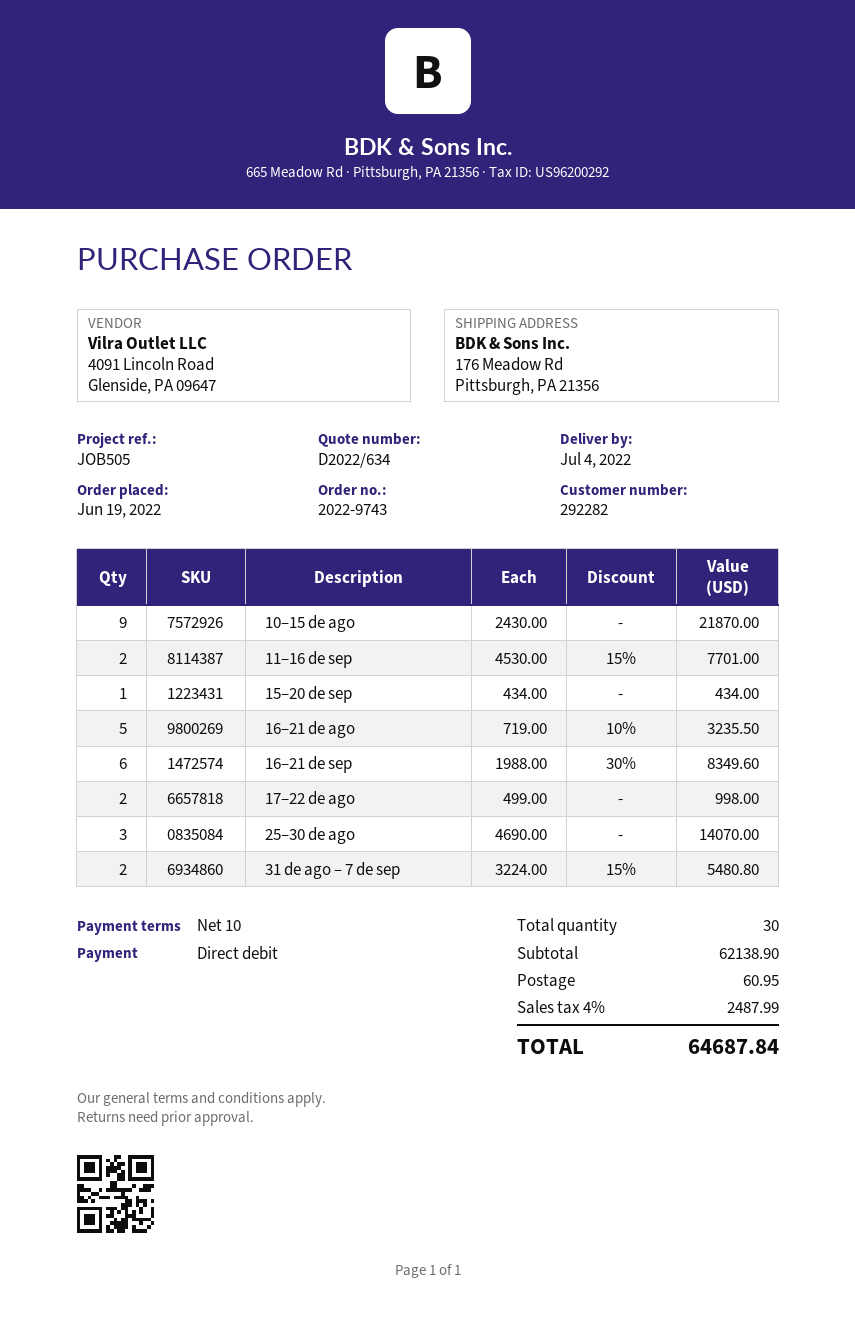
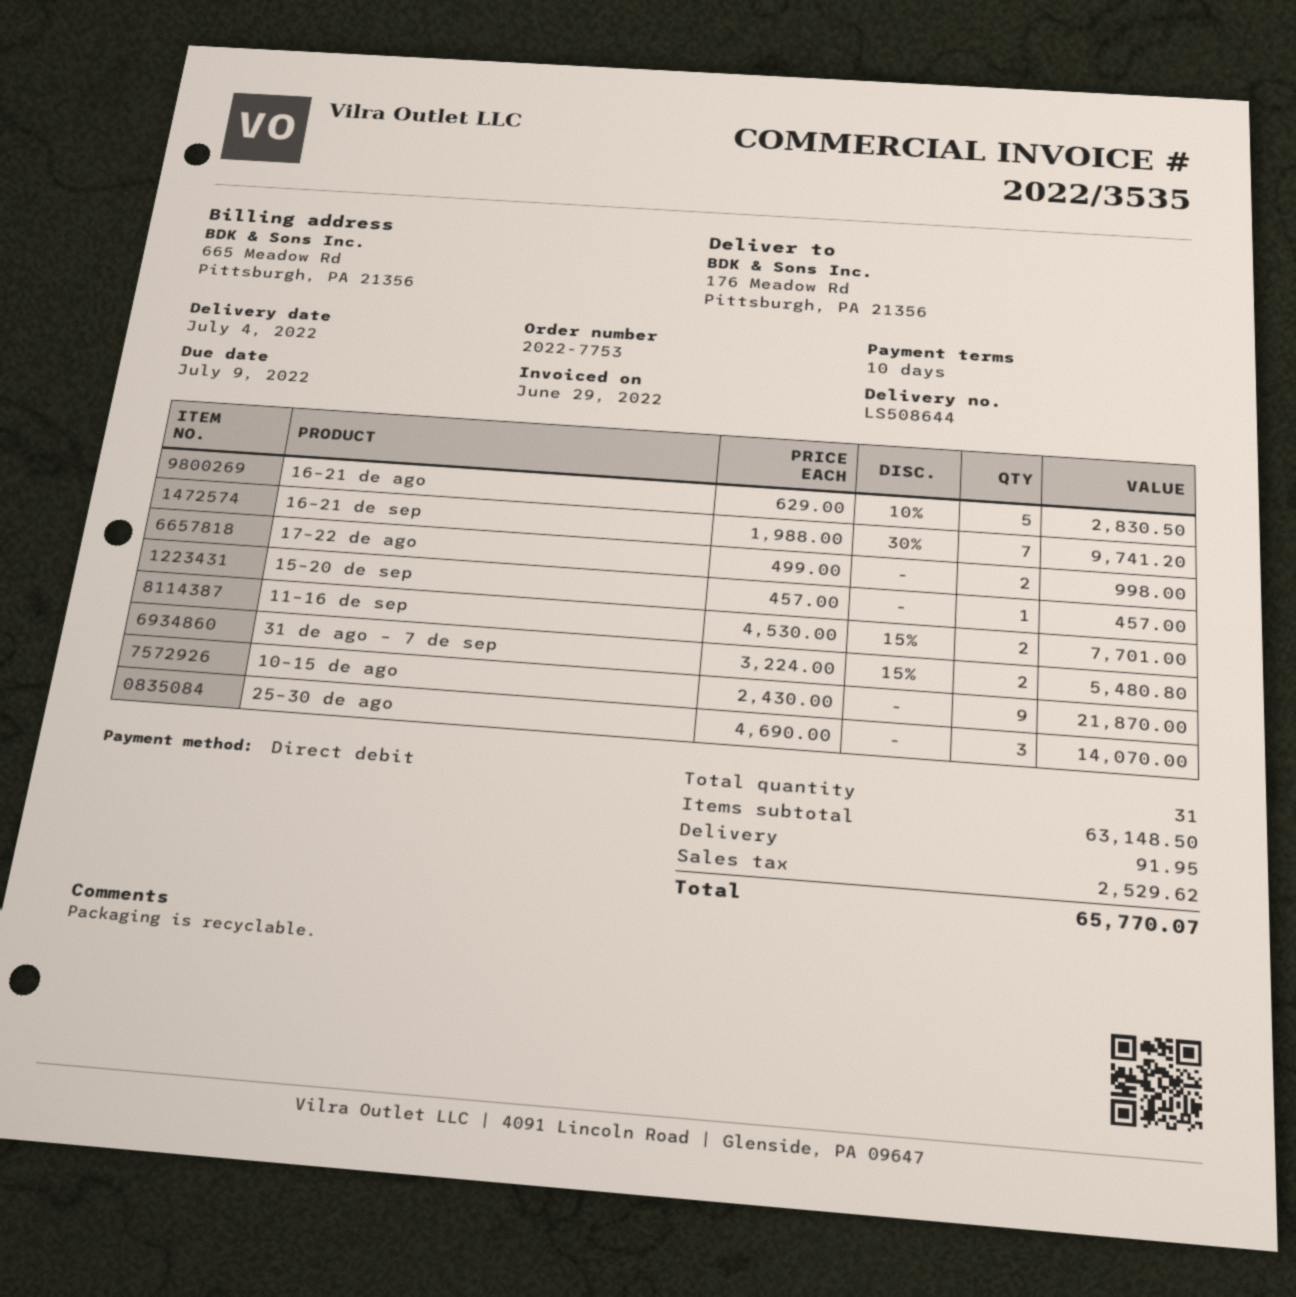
order number: 2022-9743 -> 2022-7753
15–20 de sep: 1 x 434.00 = 434.00 -> 1 x 457.00 = 457.00
16–21 de ago: 5 x 719.00 - 10% = 3235.50 -> 5 x 629.00 - 10% = 2830.50
16–21 de sep: 6 x 1988.00 - 30% = 8349.60 -> 7 x 1988.00 - 30% = 9741.20
total quantity: 30 -> 31
subtotal: 62138.90 -> 63148.50
shipping: 60.95 -> 91.95
tax: 2487.99 -> 2529.62
total: 64687.84 -> 65770.07

